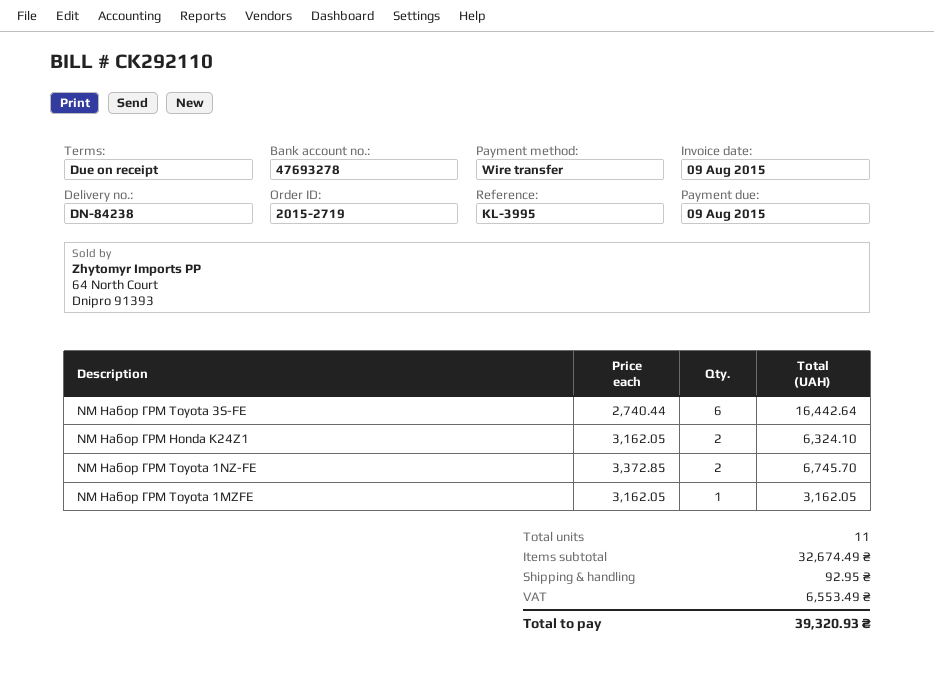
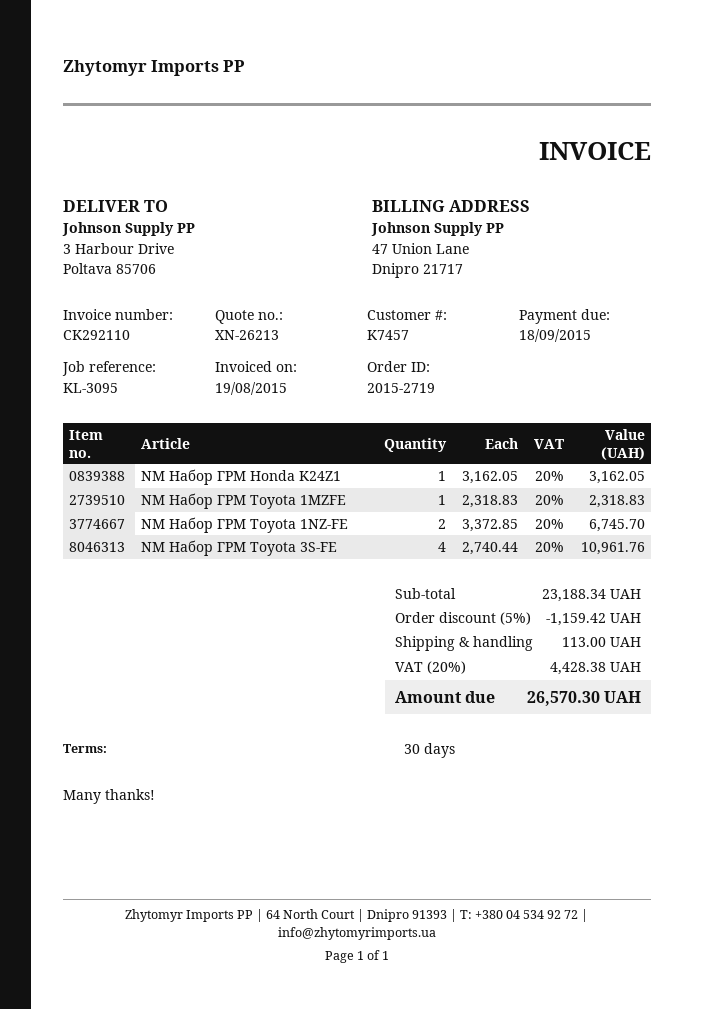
invoice date: 2015-08-09 -> 2015-08-19
payment terms: on receipt -> 30 days
due date: 2015-08-09 -> 2015-09-18
reference: KL-3995 -> KL-3095
NM Набор ГРМ Toyota 3S-FE: 6 x 2740.44 = 16442.64 -> 4 x 2740.44 = 10961.76
NM Набор ГРМ Honda K24Z1: 2 x 3162.05 = 6324.10 -> 1 x 3162.05 = 3162.05
NM Набор ГРМ Toyota 1MZFE: 1 x 3162.05 = 3162.05 -> 1 x 2318.83 = 2318.83
subtotal: 32674.49 -> 23188.34
discount: none -> 5% = 1159.42
shipping: 92.95 -> 113.00
tax: 6553.49 -> 4428.38
total: 39320.93 -> 26570.30

